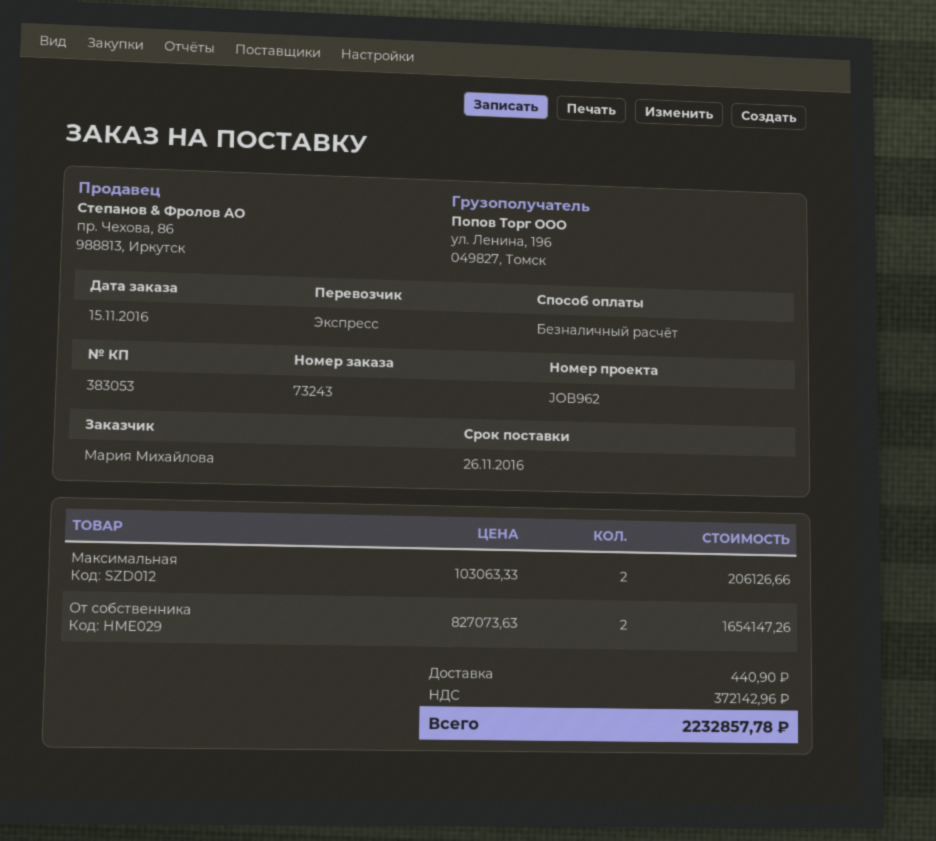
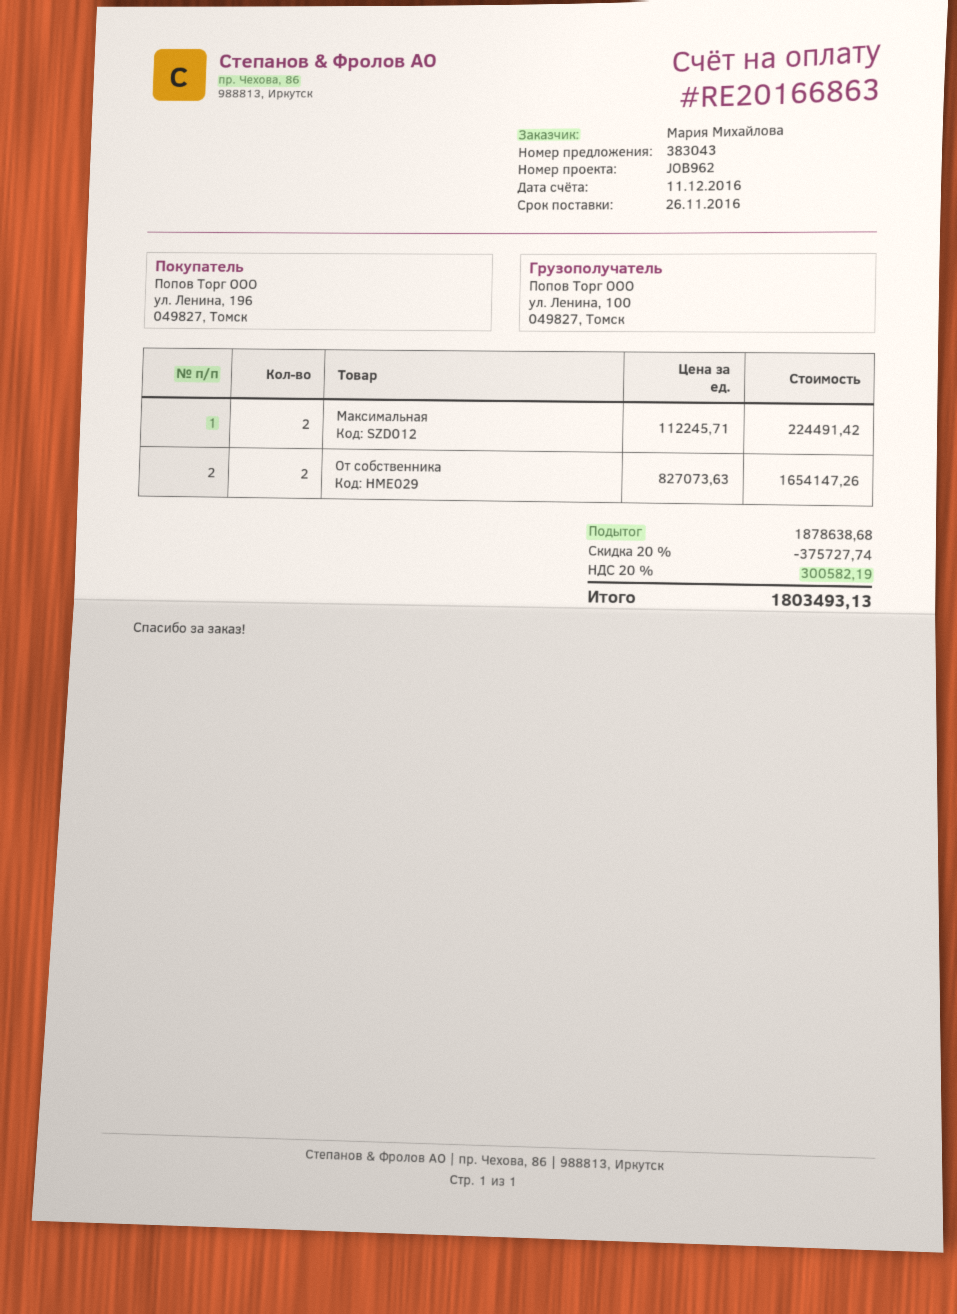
quote number: 383053 -> 383043
ship to: ул. Ленина, 196, 049827, Томск -> ул. Ленина, 100, 049827, Томск
Максимальная: 2 x 103063.33 = 206126.66 -> 2 x 112245.71 = 224491.42
discount: none -> 20% = 375727.74
shipping: 440.90 -> none
tax: 372142.96 -> 300582.19
total: 2232857.78 -> 1803493.13

